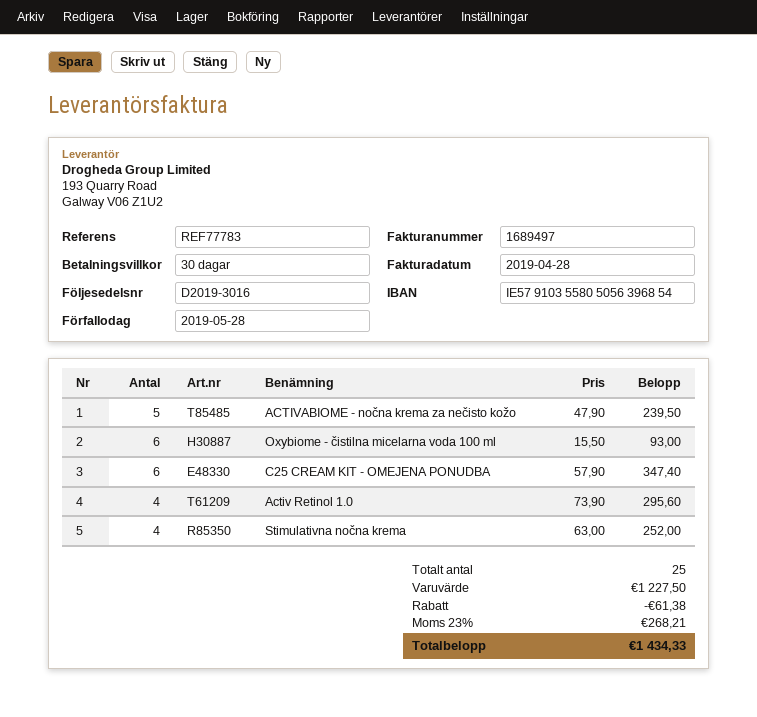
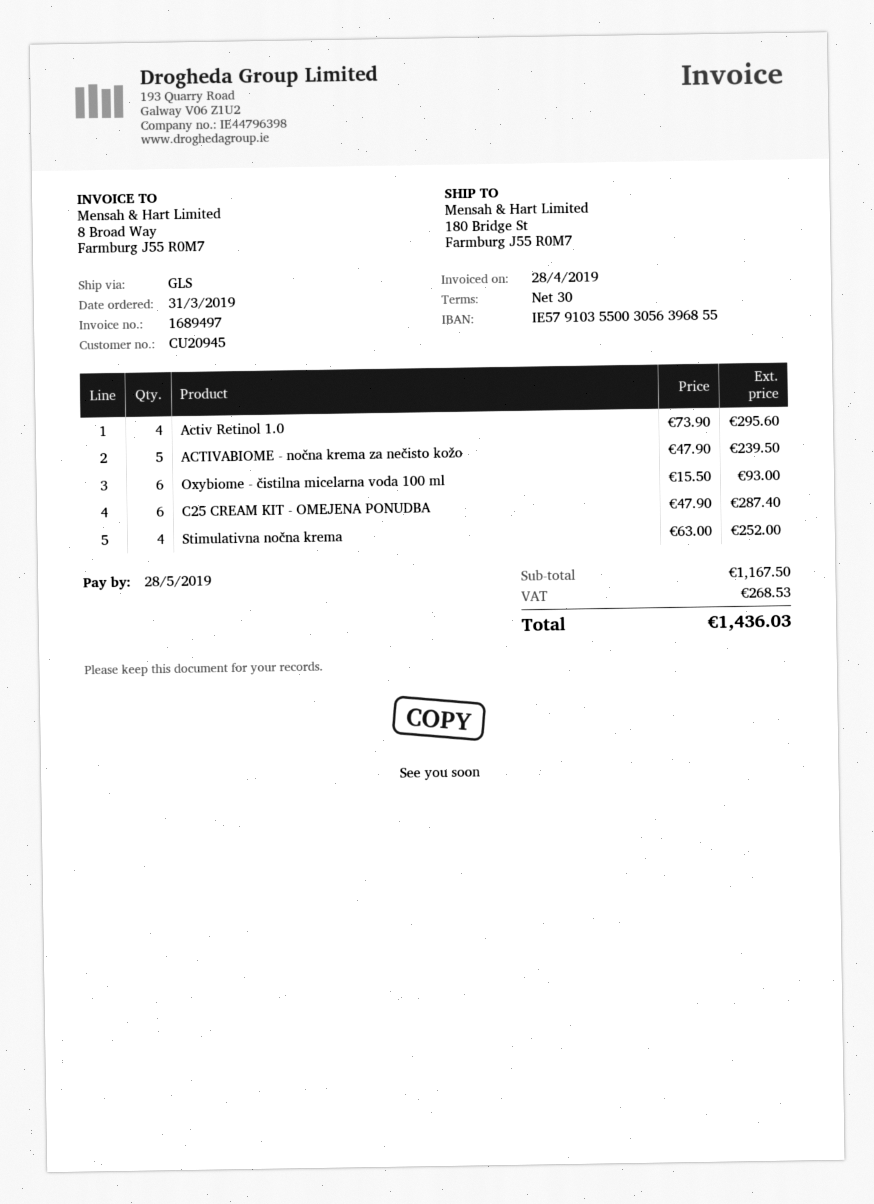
bank account: IE57910355805056396854 -> IE57910355003056396855
C25 CREAM KIT - OMEJENA PONUDBA: 6 x 57.90 = 347.40 -> 6 x 47.90 = 287.40
subtotal: 1227.50 -> 1167.50
discount: 61.38 -> none
tax: 268.21 -> 268.53
total: 1434.33 -> 1436.03

